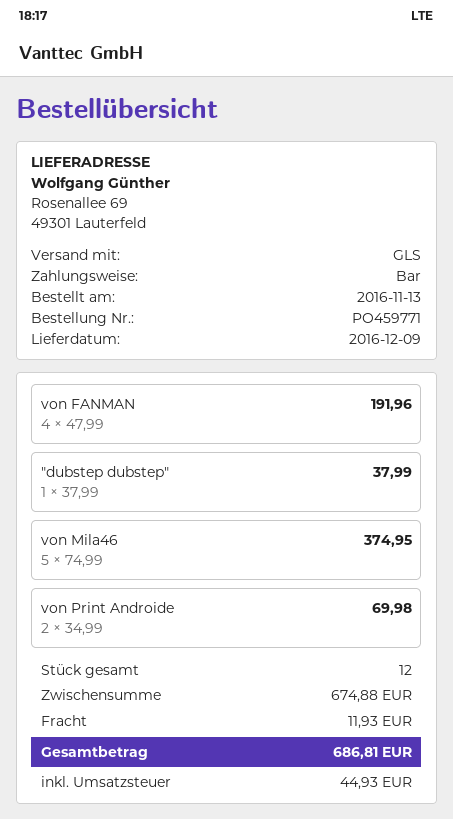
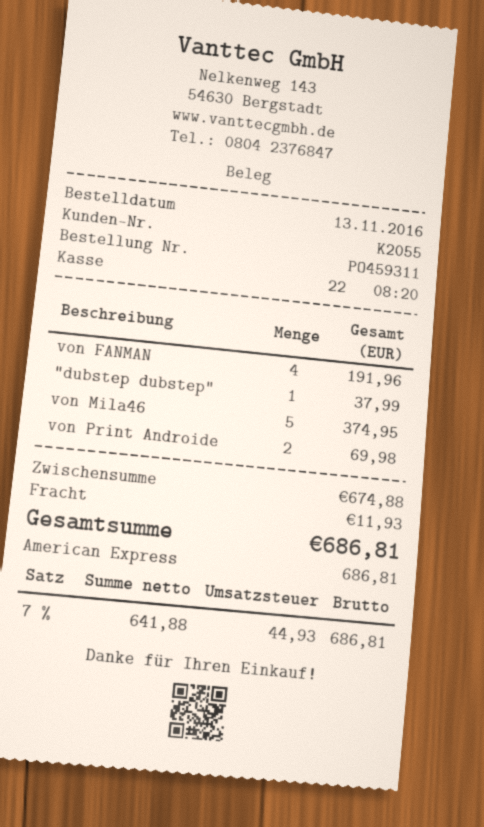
order number: PO459771 -> PO459311
payment method: cash -> American Express

